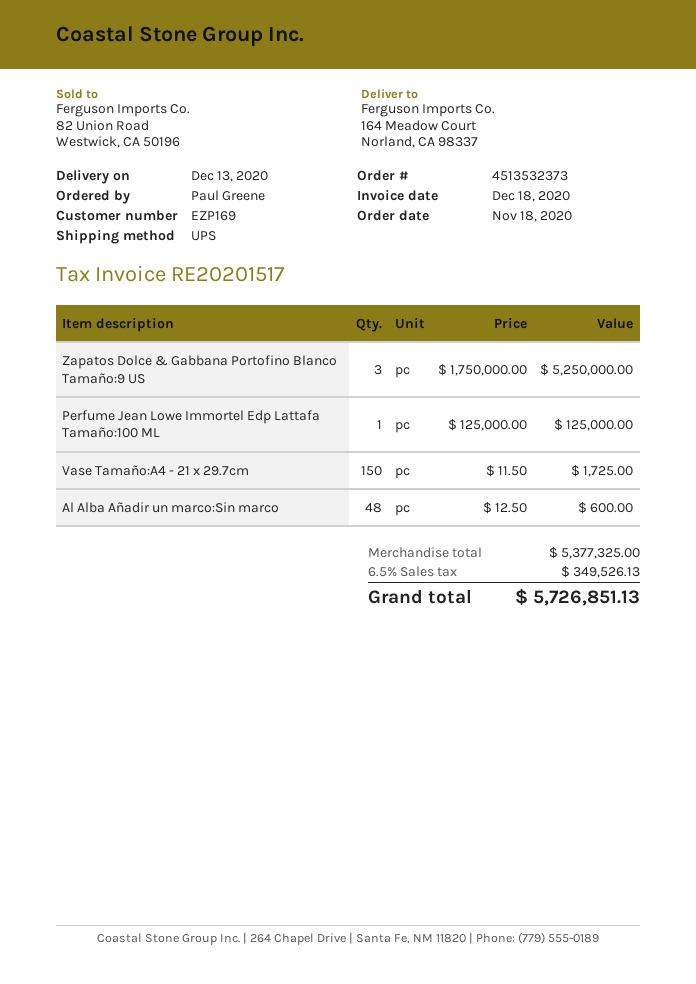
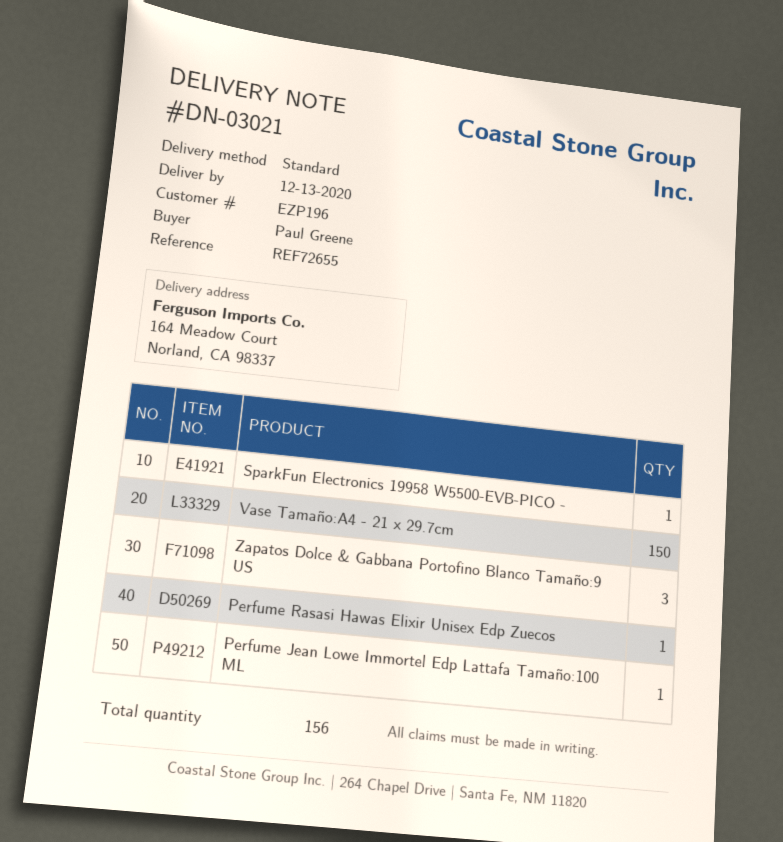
customer number: EZP169 -> EZP196
shipping method: UPS -> standard
Al Alba Añadir un marco:Sin marco: 48 -> none
SparkFun Electronics 19958 W5500-EVB-PICO -: none -> 1
Perfume Rasasi Hawas Elixir Unisex Edp Zuecos: none -> 1

